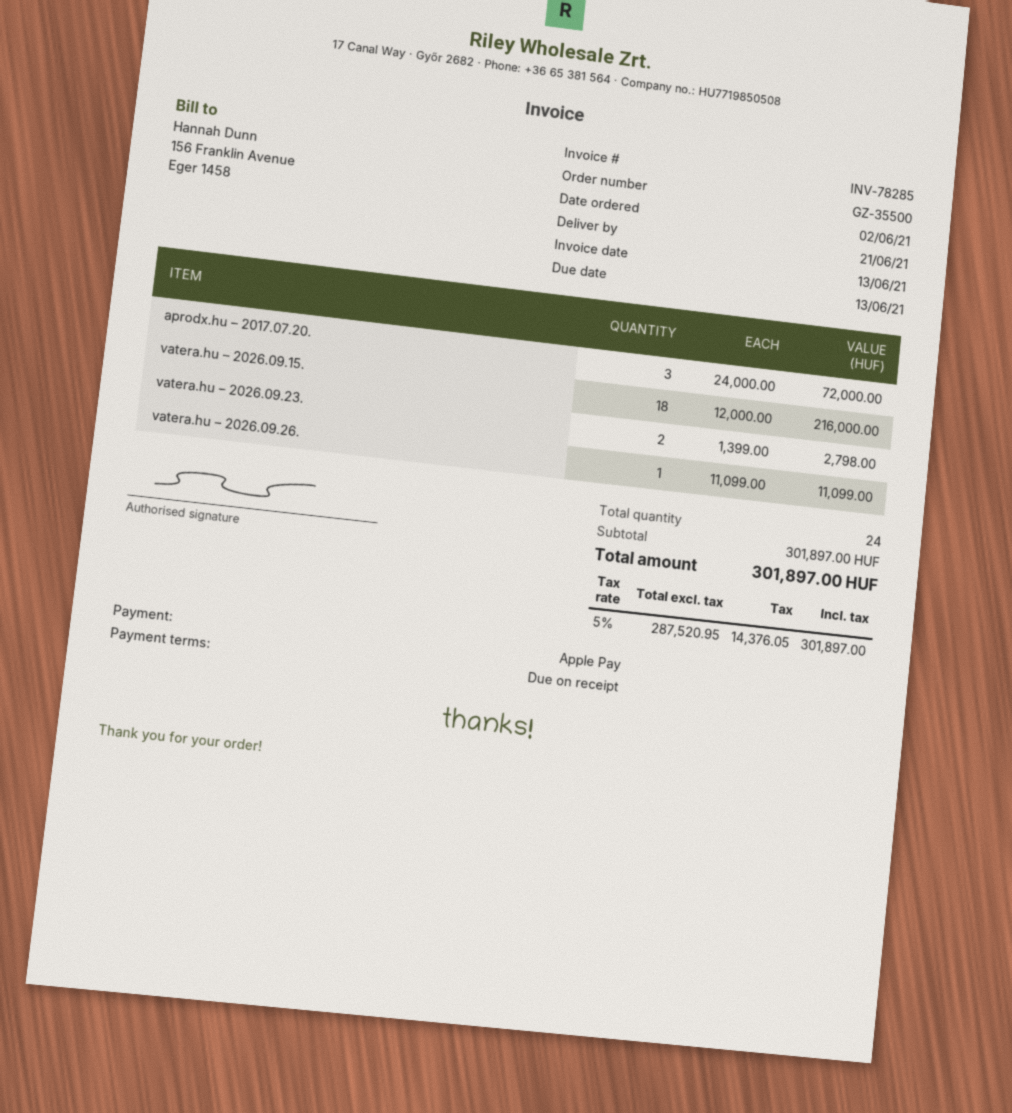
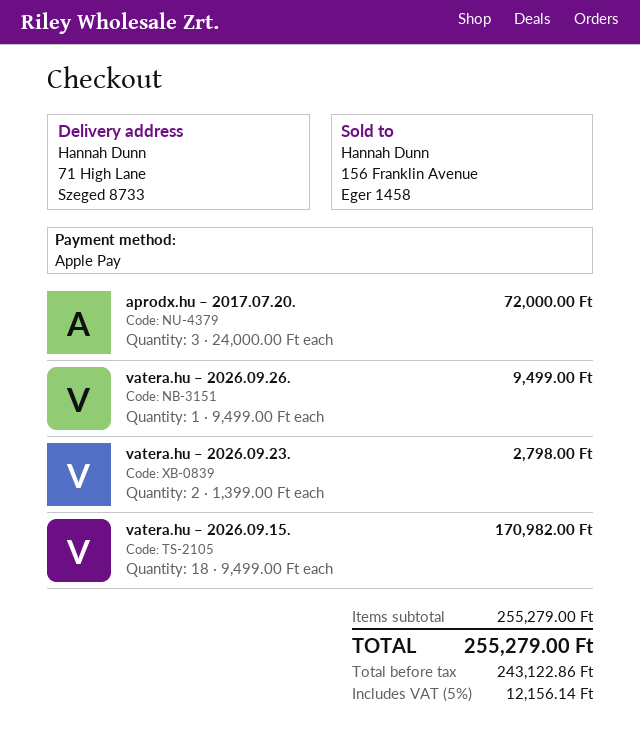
vatera.hu – 2026.09.15.: 18 x 12000.00 = 216000.00 -> 18 x 9499.00 = 170982.00
vatera.hu – 2026.09.26.: 1 x 11099.00 = 11099.00 -> 1 x 9499.00 = 9499.00
subtotal: 301897.00 -> 255279.00
net: 287520.95 -> 243122.86
tax: 5% = 14376.05 -> 5% = 12156.14
total: 301897.00 -> 255279.00

